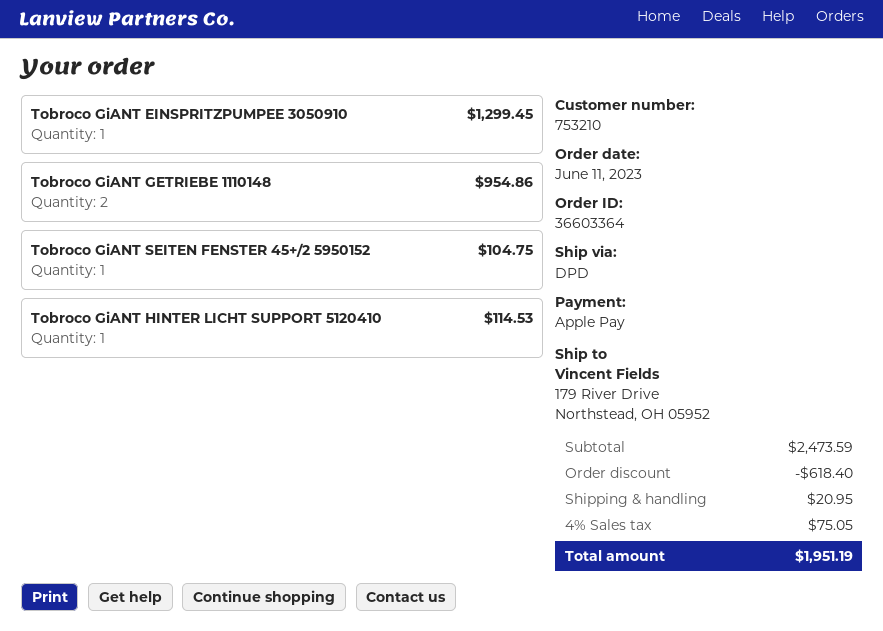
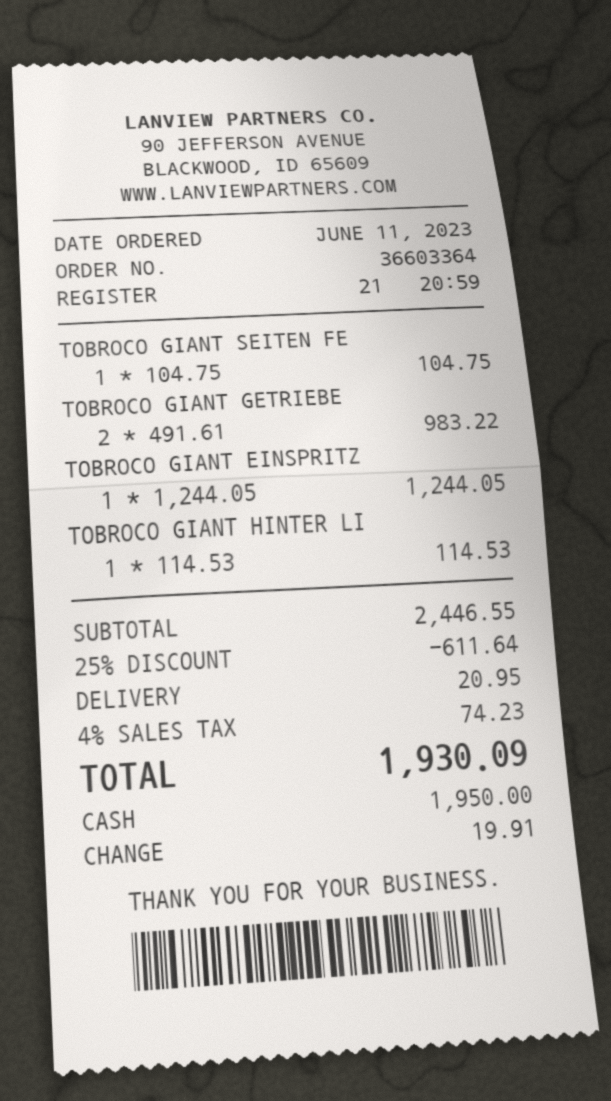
payment method: Apple Pay -> cash
Tobroco GiANT EINSPRITZPUMPEE 3050910: 1 for 1299.45 -> 1 for 1244.05
Tobroco GiANT GETRIEBE 1110148: 2 for 954.86 -> 2 for 983.22
subtotal: 2473.59 -> 2446.55
discount: 618.40 -> 611.64
tax: 4% = 75.05 -> 4% = 74.23
total: 1951.19 -> 1930.09

